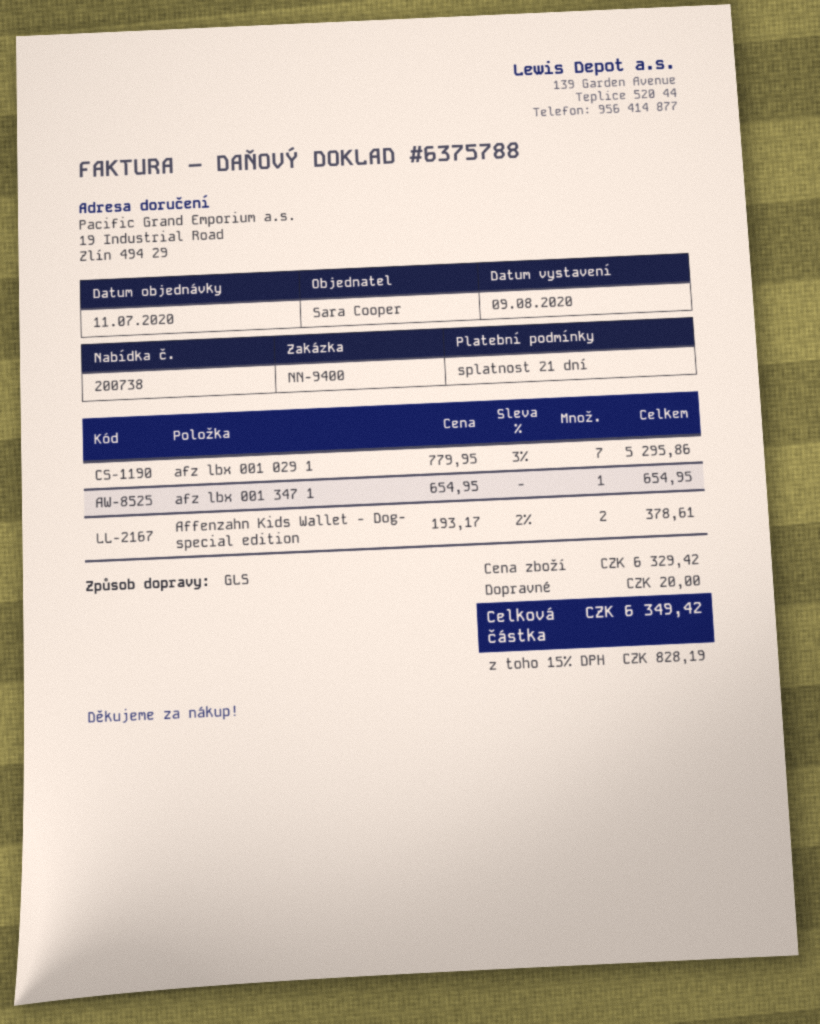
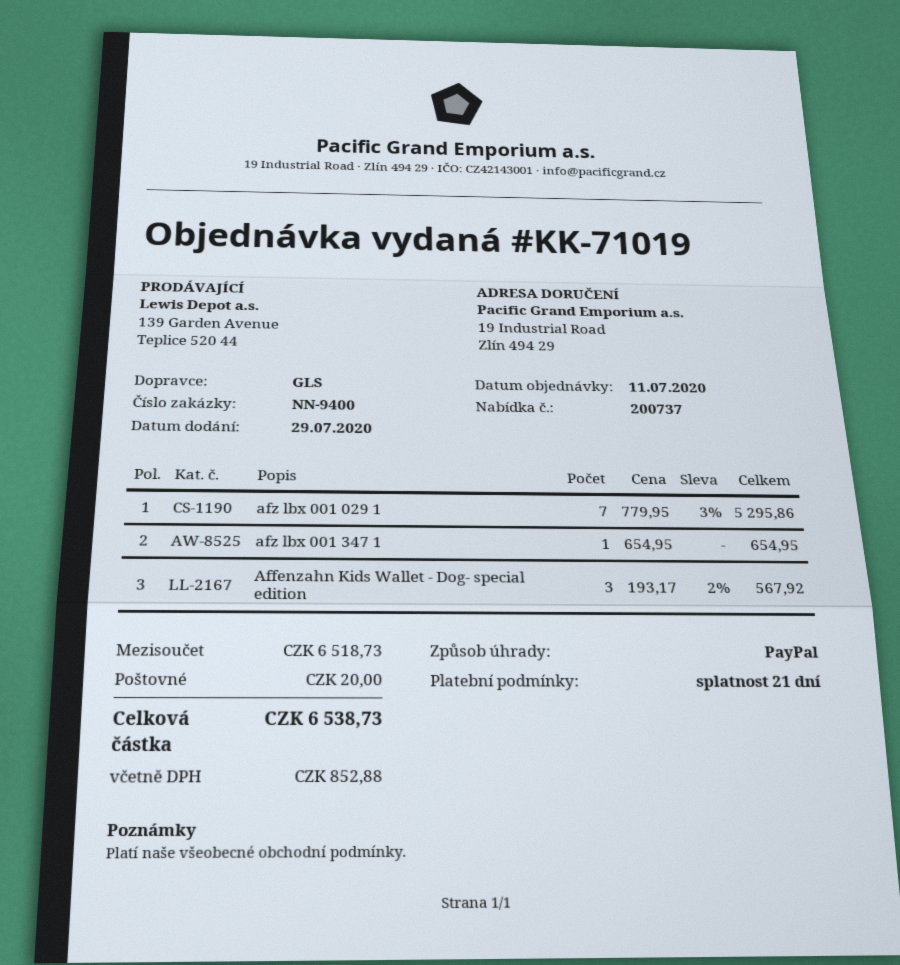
quote number: 200738 -> 200737
Affenzahn Kids Wallet - Dog- special edition: 2 x 193.17 - 2% = 378.61 -> 3 x 193.17 - 2% = 567.92
subtotal: 6329.42 -> 6518.73
tax: 828.19 -> 852.88
total: 6349.42 -> 6538.73

